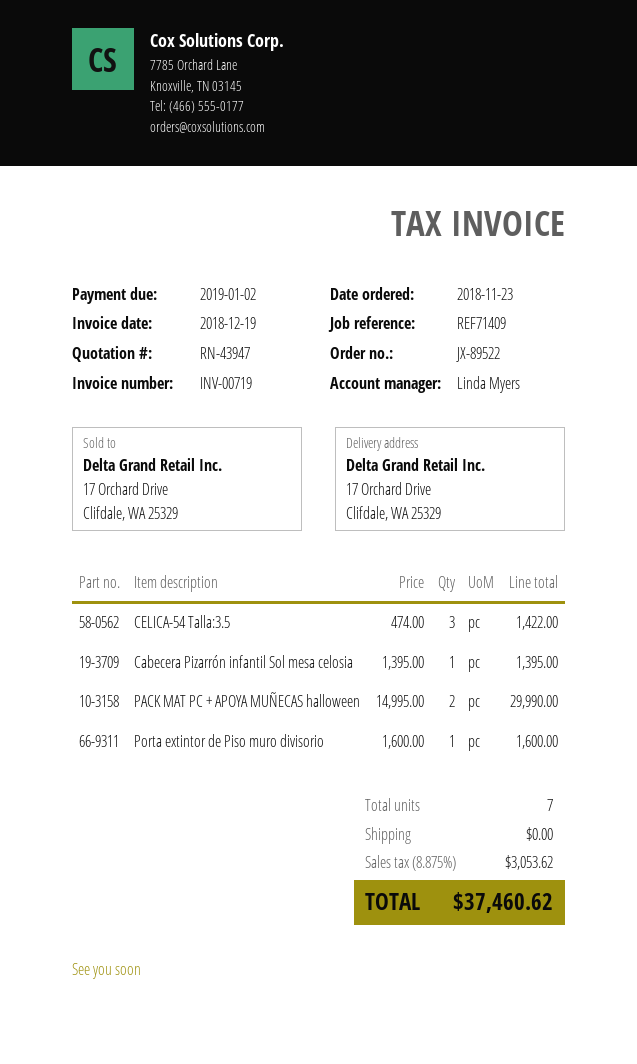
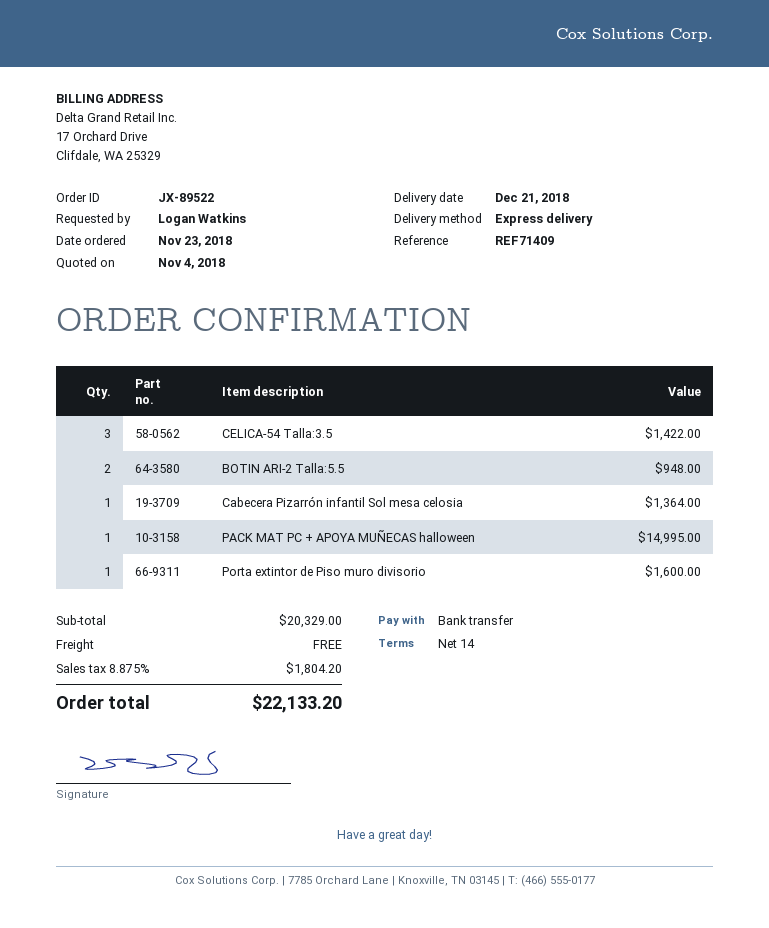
Cabecera Pizarrón infantil Sol mesa celosia: 1 for 1395.00 -> 1 for 1364.00
PACK MAT PC + APOYA MUÑECAS halloween: 2 for 29990.00 -> 1 for 14995.00
BOTIN ARI-2 Talla:5.5: none -> 2 for 948.00
tax: 8.875% = 3053.62 -> 8.875% = 1804.20
total: 37460.62 -> 22133.20

